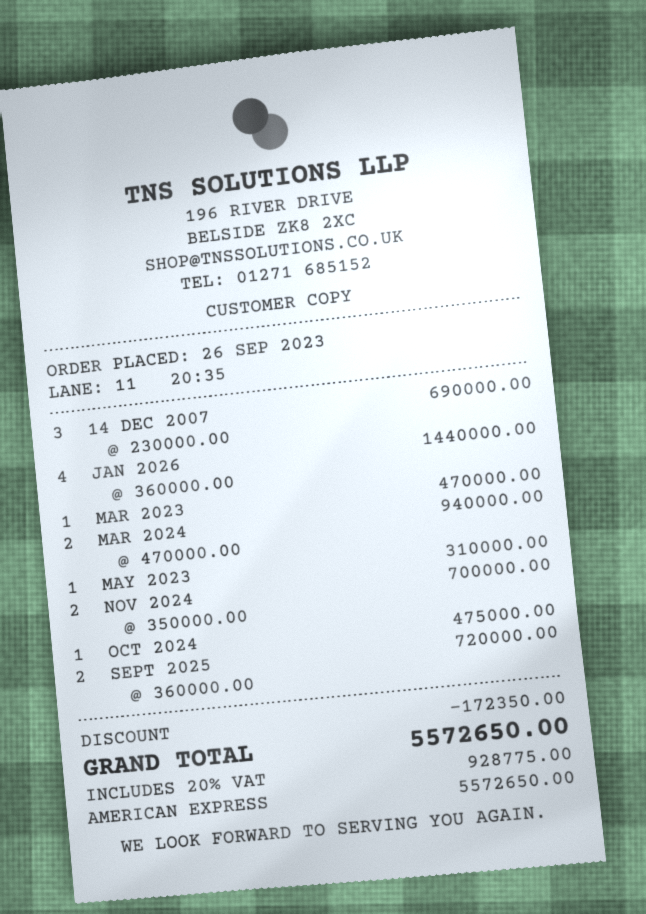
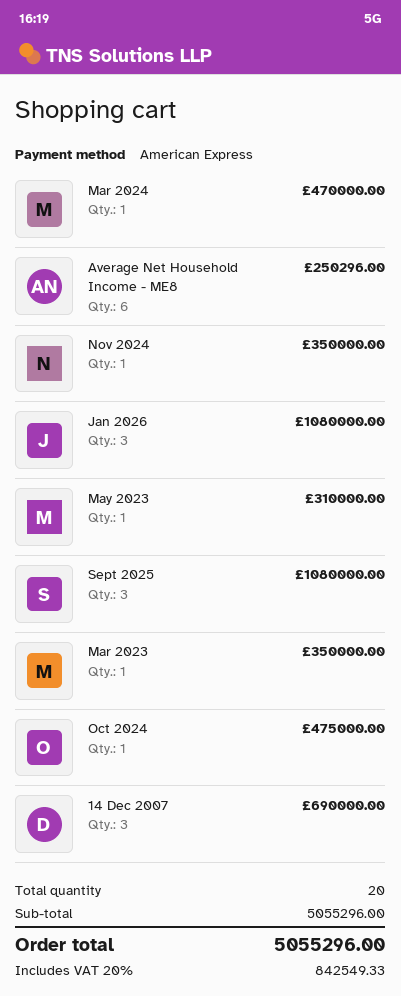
JAN 2026: 4 for 1440000.00 -> 3 for 1080000.00
MAR 2023: 1 for 470000.00 -> 1 for 350000.00
MAR 2024: 2 for 940000.00 -> 1 for 470000.00
NOV 2024: 2 for 700000.00 -> 1 for 350000.00
SEPT 2025: 2 for 720000.00 -> 3 for 1080000.00
Average Net Household Income - ME8: none -> 6 for 250296.00
discount: 172350.00 -> none
tax: 20% = 928775.00 -> 20% = 842549.33
total: 5572650.00 -> 5055296.00

